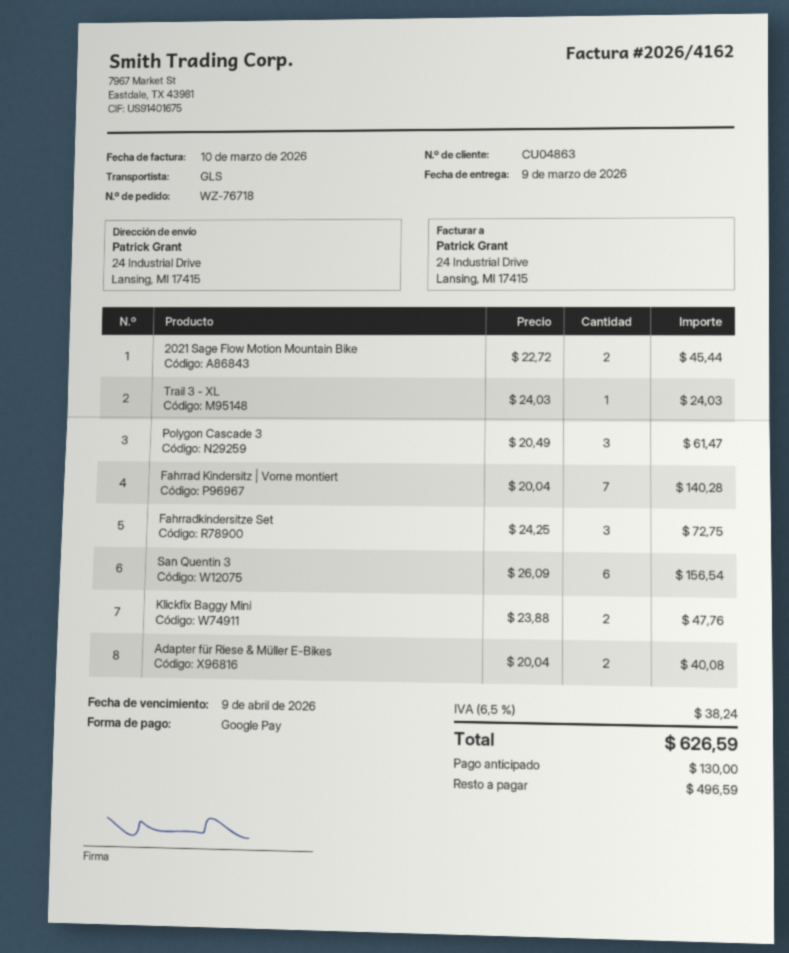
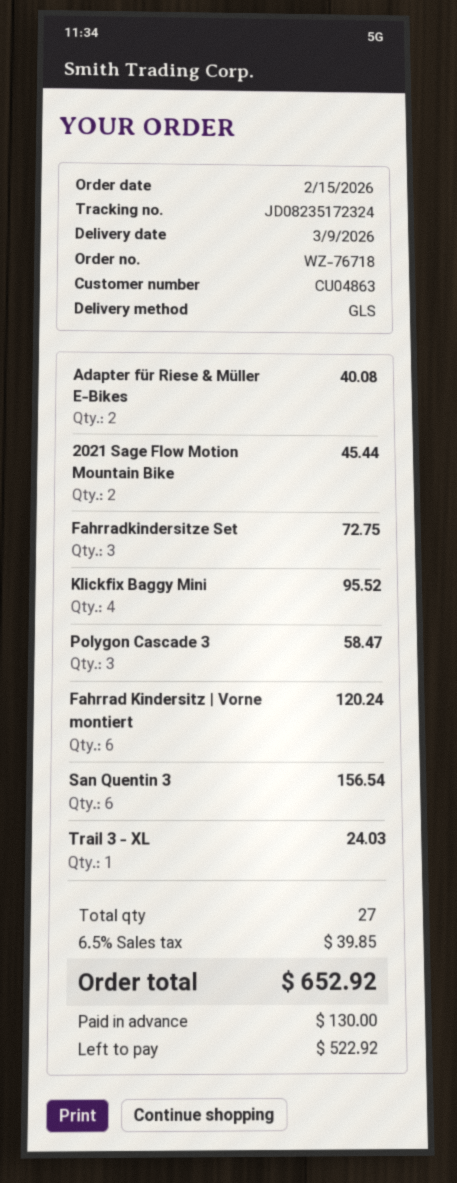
Polygon Cascade 3: 3 for 61.47 -> 3 for 58.47
Fahrrad Kindersitz | Vorne montiert: 7 for 140.28 -> 6 for 120.24
Klickfix Baggy Mini: 2 for 47.76 -> 4 for 95.52
tax: 6.5% = 38.24 -> 6.5% = 39.85
total: 626.59 -> 652.92
balance: 496.59 -> 522.92

